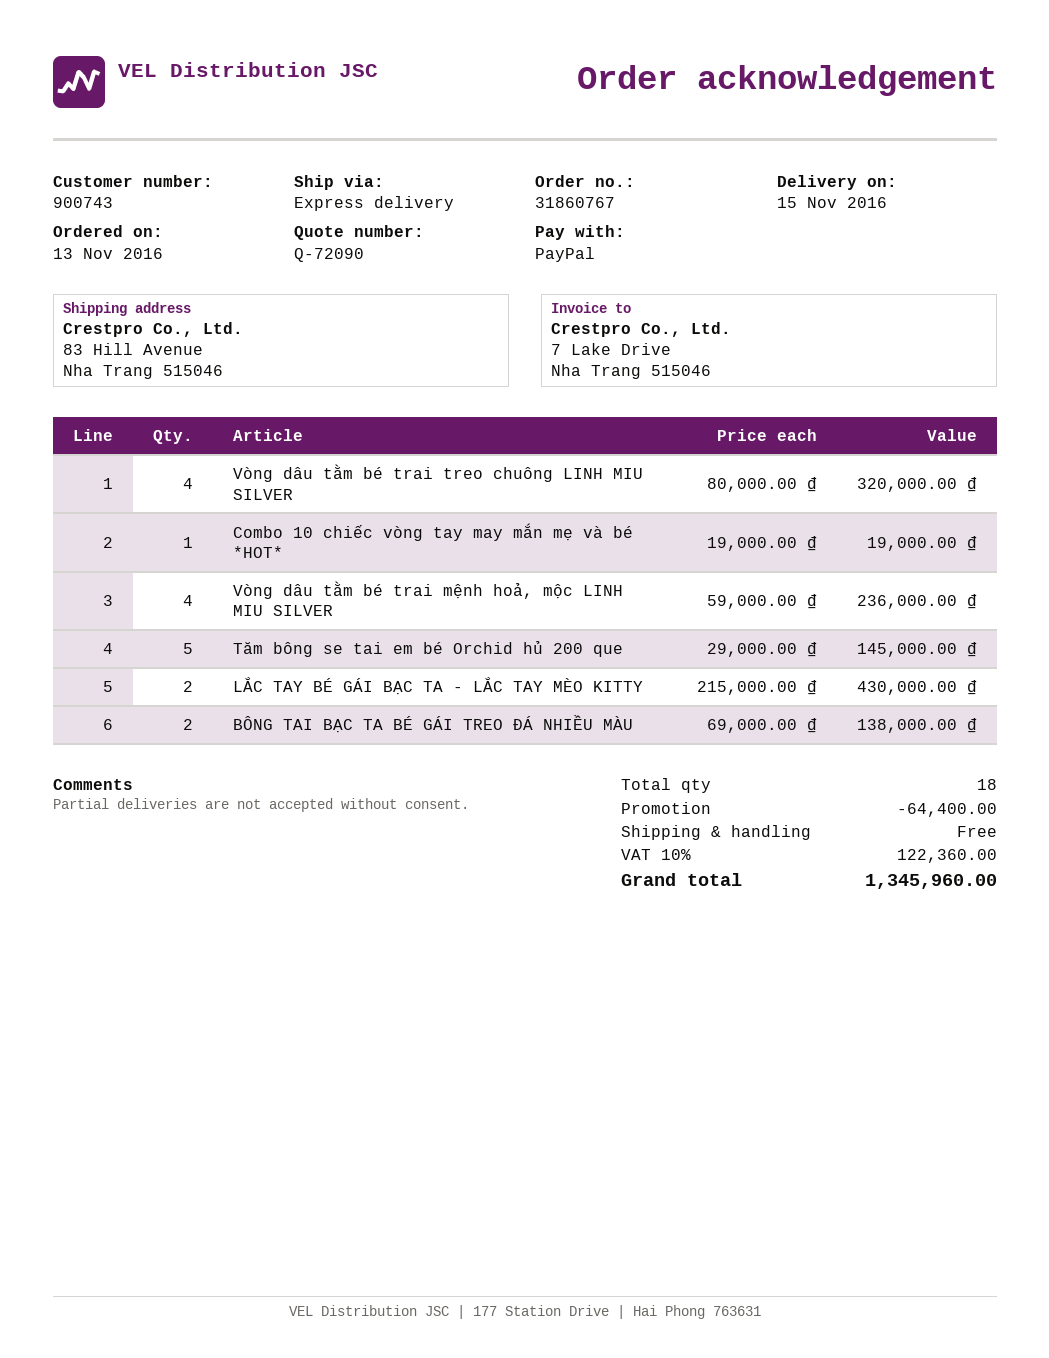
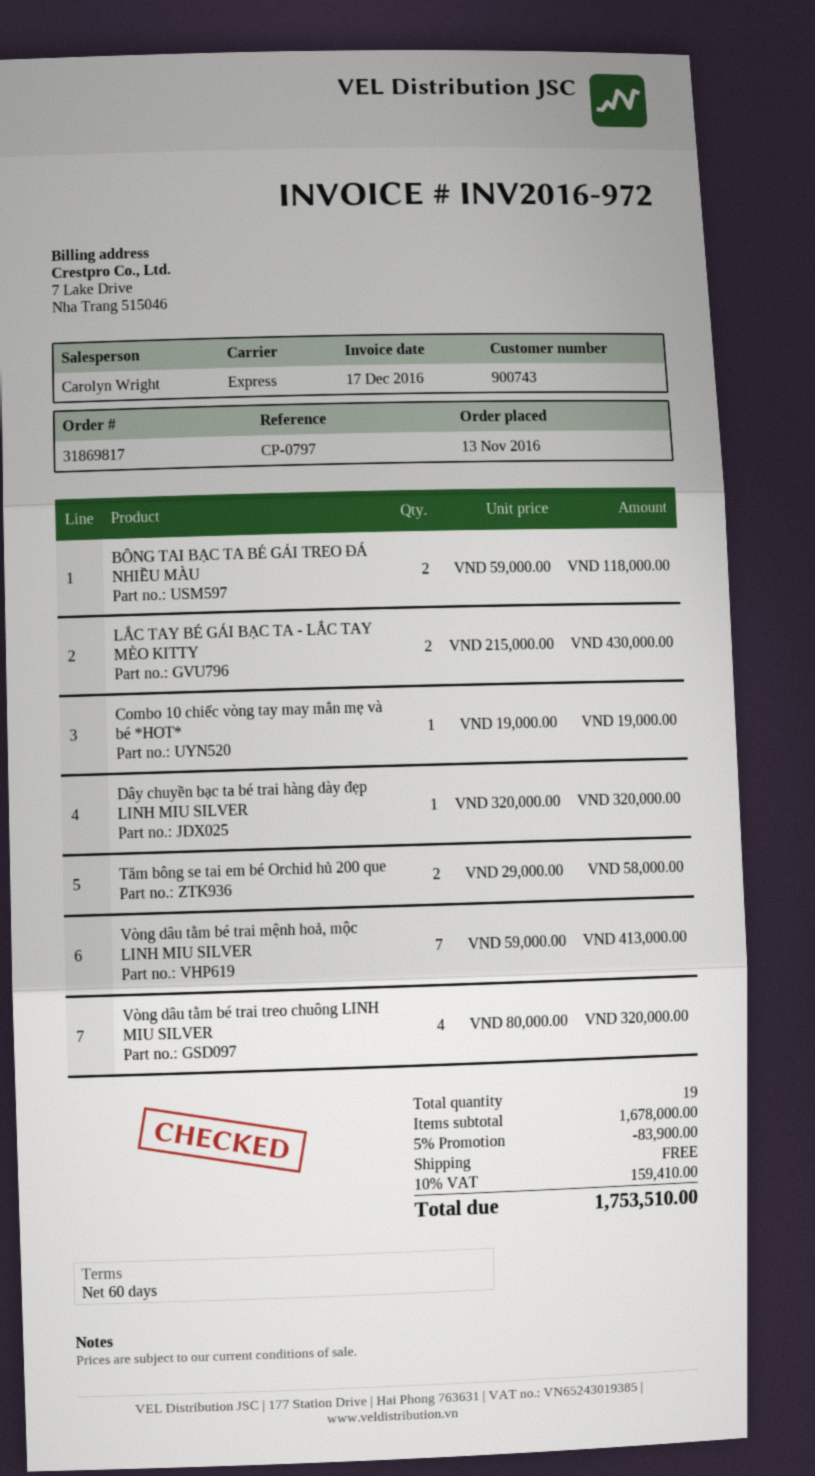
order number: 31860767 -> 31869817
Vòng dâu tằm bé trai mệnh hoả, mộc LINH MIU SILVER: 4 x 59000.00 = 236000.00 -> 7 x 59000.00 = 413000.00
Tăm bông se tai em bé Orchid hủ 200 que: 5 x 29000.00 = 145000.00 -> 2 x 29000.00 = 58000.00
BÔNG TAI BẠC TA BÉ GÁI TREO ĐÁ NHIỀU MÀU: 2 x 69000.00 = 138000.00 -> 2 x 59000.00 = 118000.00
Dây chuyền bạc ta bé trai hàng dày đẹp LINH MIU SILVER: none -> 1 x 320000.00 = 320000.00
total quantity: 18 -> 19
discount: 64400.00 -> 83900.00
tax: 10% = 122360.00 -> 10% = 159410.00
total: 1345960.00 -> 1753510.00

